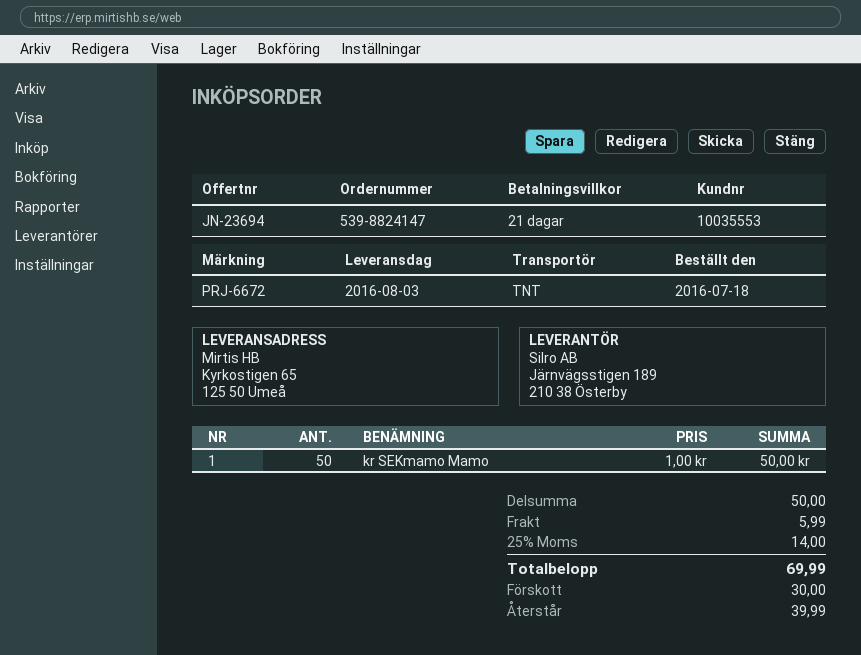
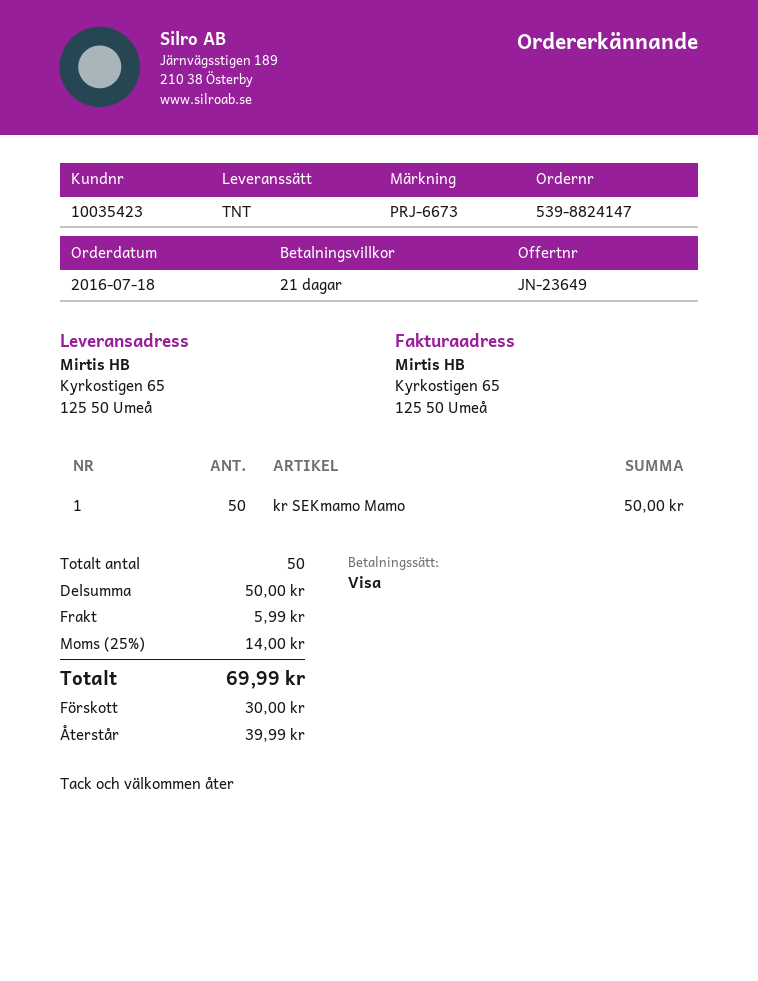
quote number: JN-23694 -> JN-23649
customer number: 10035553 -> 10035423
reference: PRJ-6672 -> PRJ-6673

